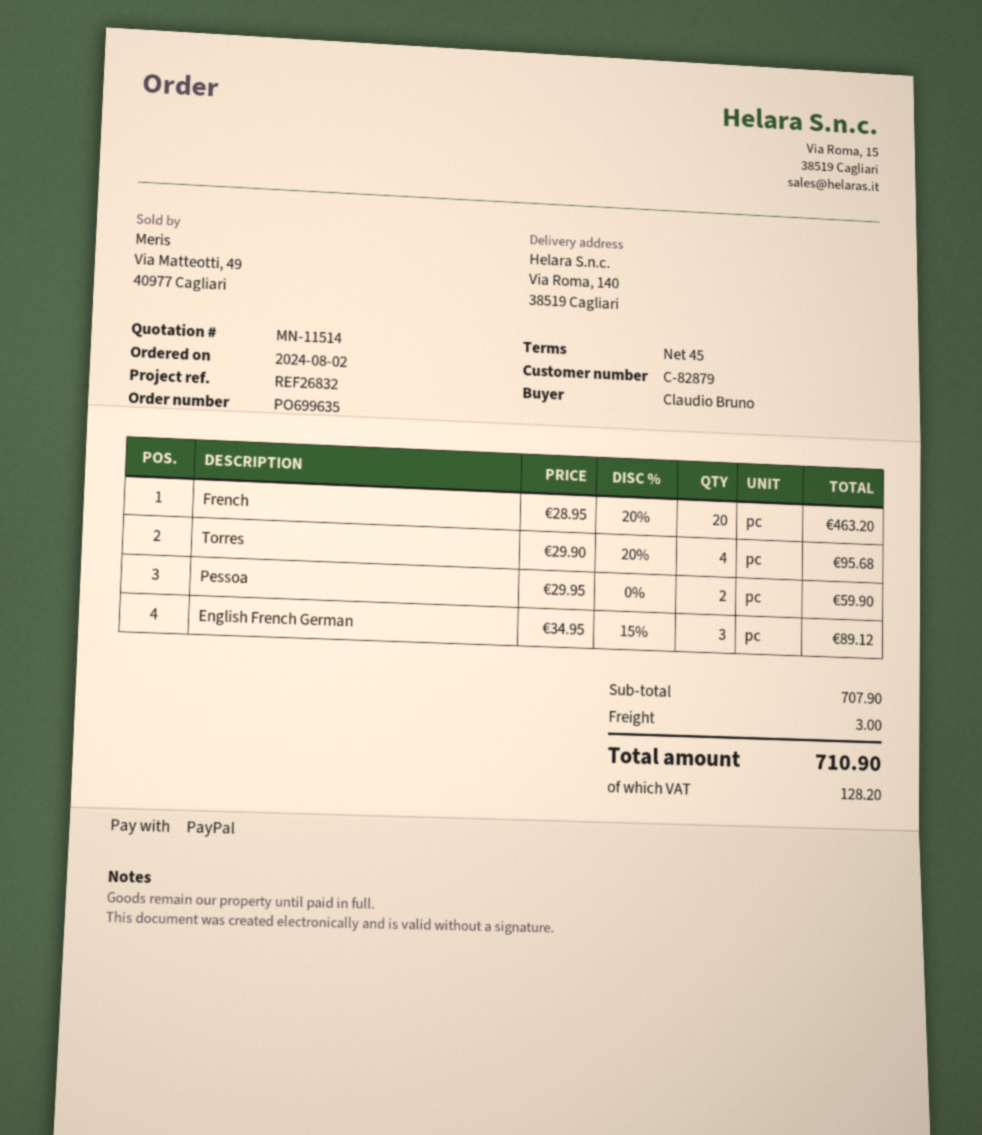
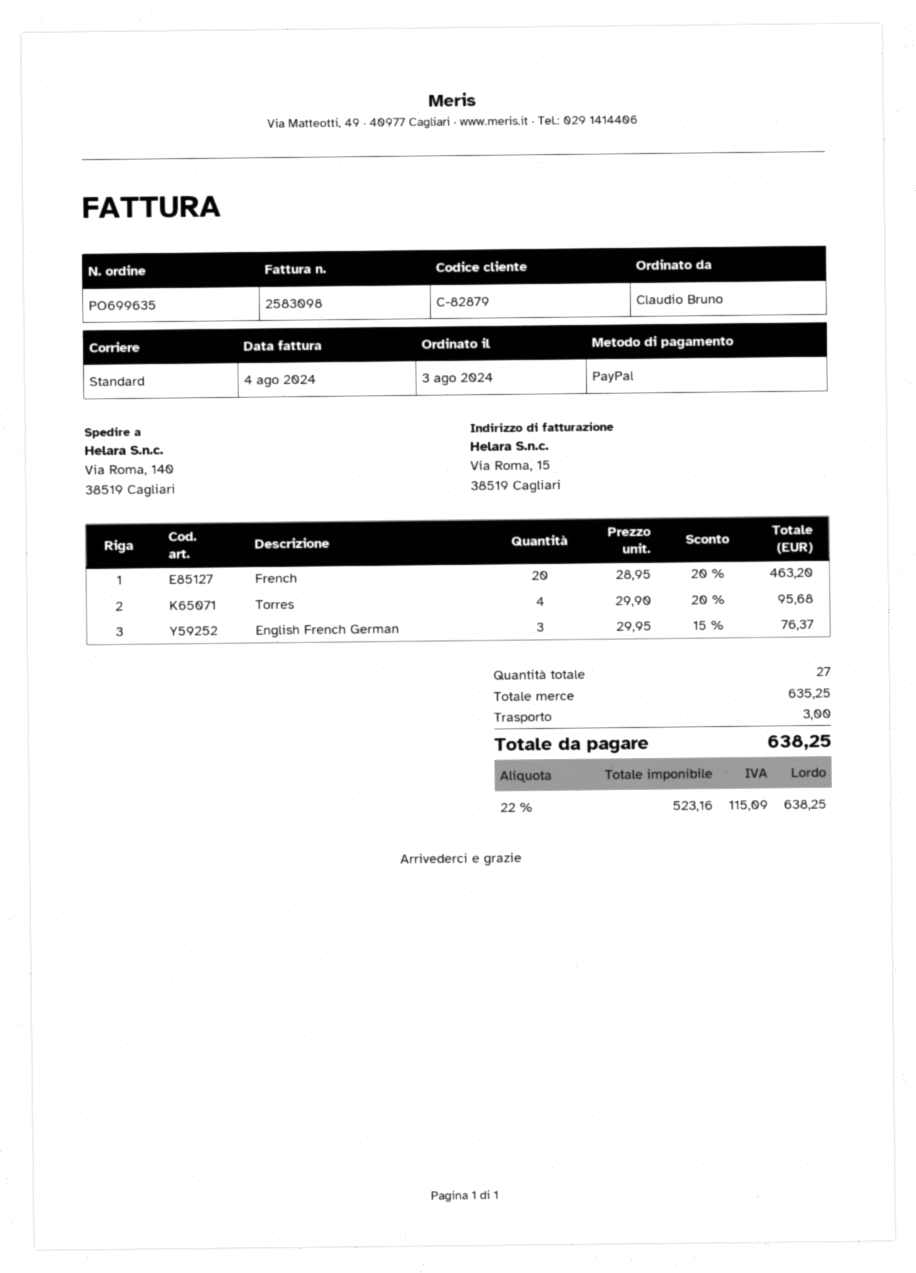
order date: 2024-08-02 -> 2024-08-03
Pessoa: 2 x 29.95 = 59.90 -> none
English French German: 3 x 34.95 - 15% = 89.12 -> 3 x 29.95 - 15% = 76.37
subtotal: 707.90 -> 635.25
tax: 128.20 -> 115.09
total: 710.90 -> 638.25

